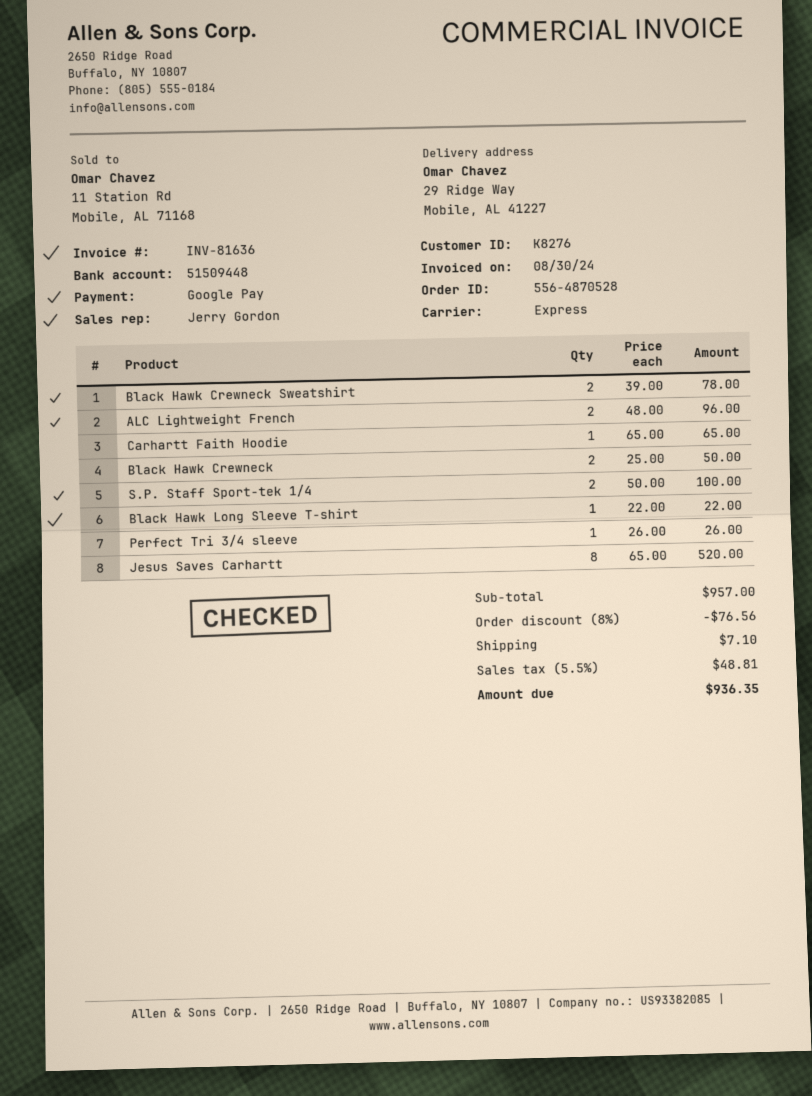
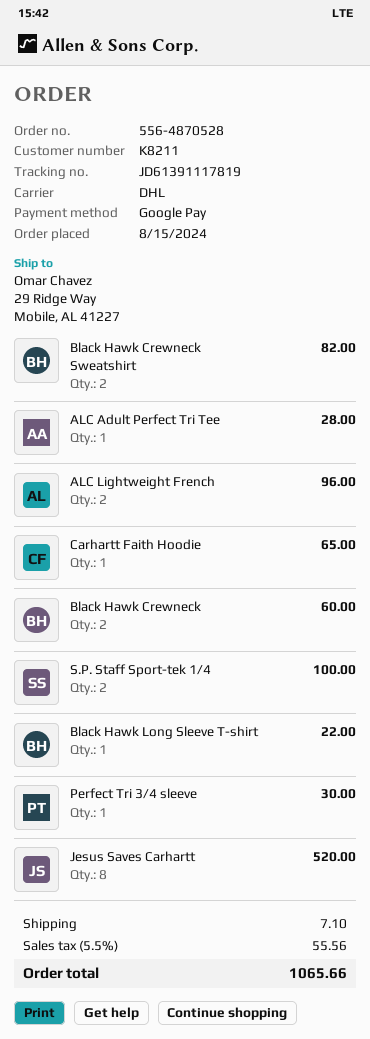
customer number: K8276 -> K8211
shipping method: express -> DHL
Black Hawk Crewneck Sweatshirt: 2 for 78.00 -> 2 for 82.00
Black Hawk Crewneck: 2 for 50.00 -> 2 for 60.00
Perfect Tri 3/4 sleeve: 1 for 26.00 -> 1 for 30.00
ALC Adult Perfect Tri Tee: none -> 1 for 28.00
discount: 8% = 76.56 -> none
tax: 5.5% = 48.81 -> 5.5% = 55.56
total: 936.35 -> 1065.66

